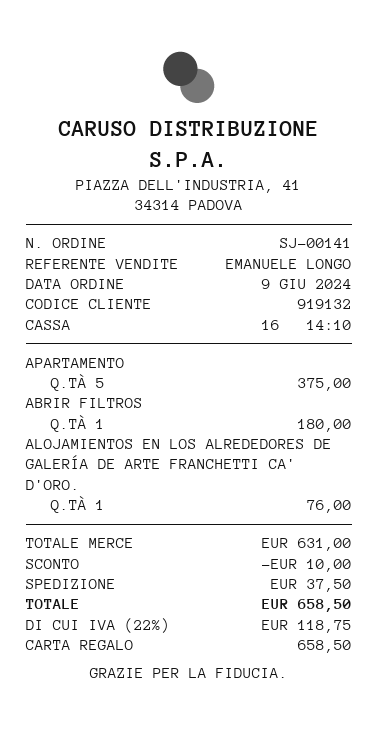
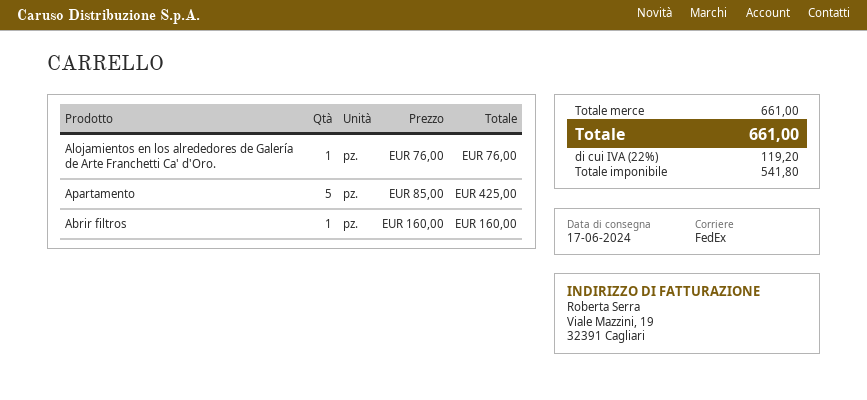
APARTAMENTO: 5 for 375.00 -> 5 for 425.00
ABRIR FILTROS: 1 for 180.00 -> 1 for 160.00
subtotal: 631.00 -> 661.00
discount: 10.00 -> none
shipping: 37.50 -> none
tax: 22% = 118.75 -> 22% = 119.20
total: 658.50 -> 661.00

